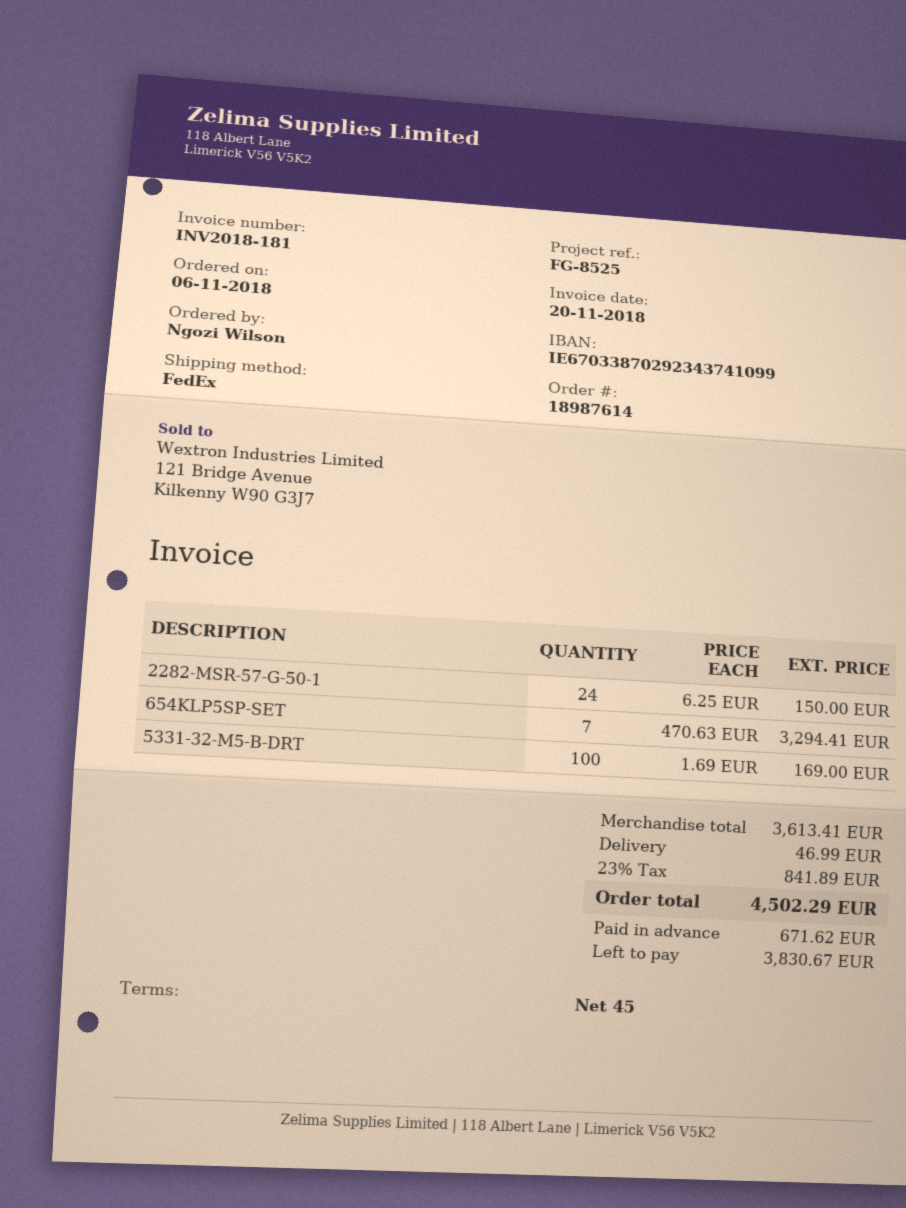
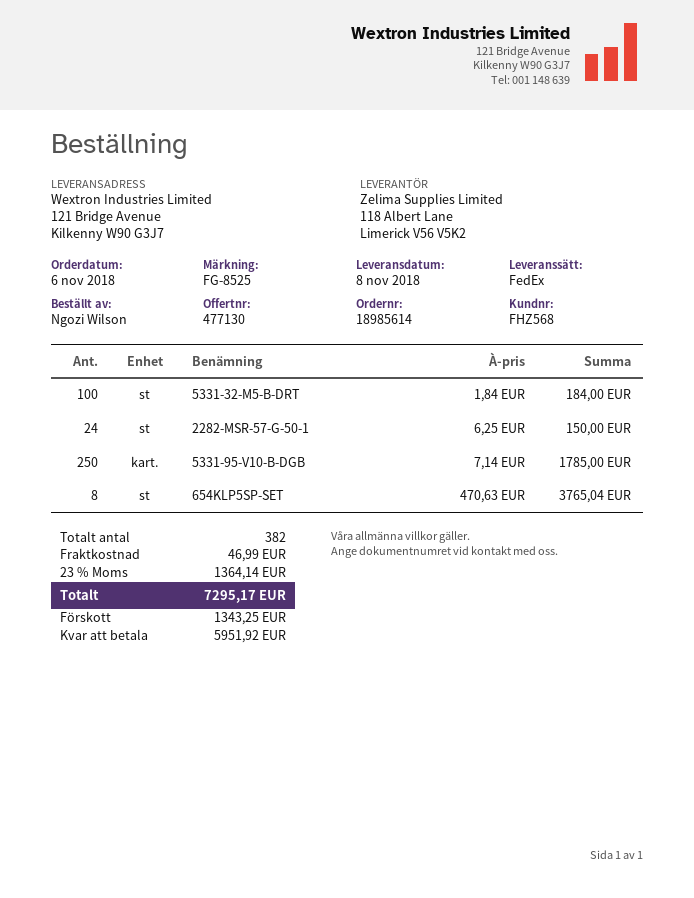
order number: 18987614 -> 18985614
654KLP5SP-SET: 7 x 470.63 = 3294.41 -> 8 x 470.63 = 3765.04
5331-32-M5-B-DRT: 100 x 1.69 = 169.00 -> 100 x 1.84 = 184.00
5331-95-V10-B-DGB: none -> 250 x 7.14 = 1785.00
tax: 23% = 841.89 -> 23% = 1364.14
total: 4502.29 -> 7295.17
deposit: 671.62 -> 1343.25
balance: 3830.67 -> 5951.92

